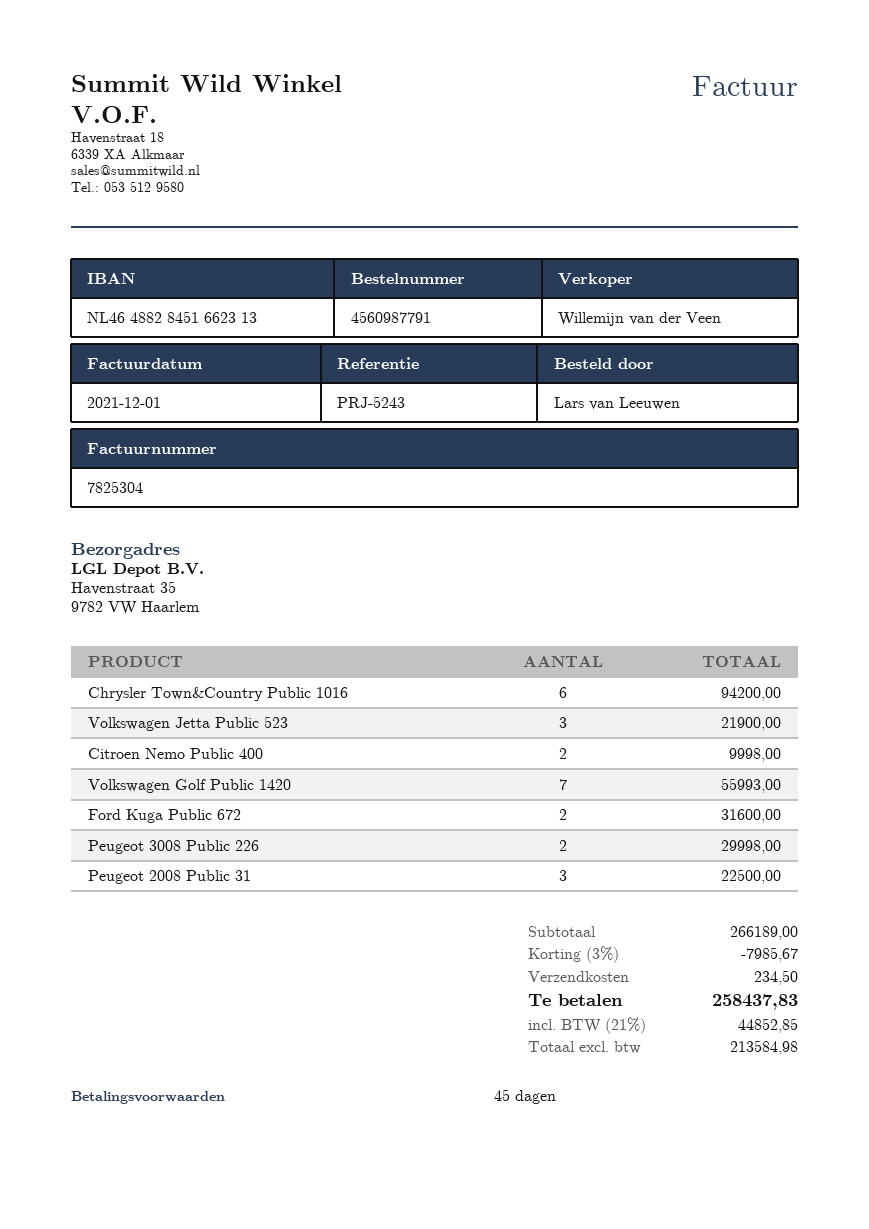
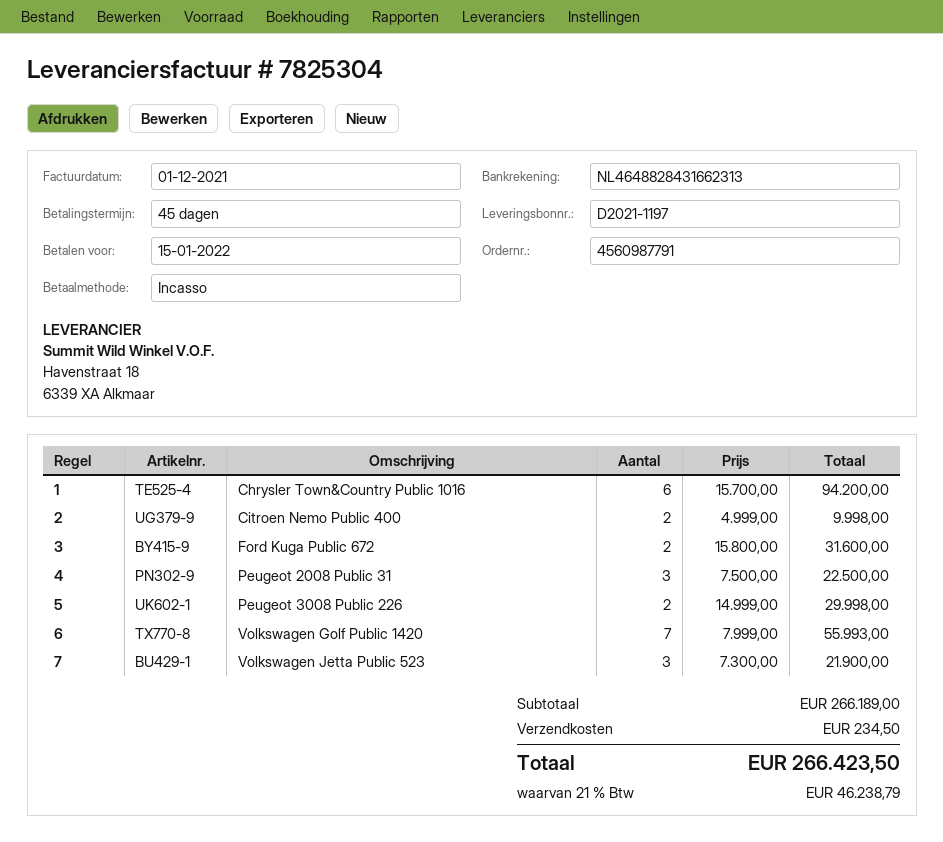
bank account: NL4648828451662313 -> NL4648828431662313
discount: 3% = 7985.67 -> none
tax: 21% = 44852.85 -> 21% = 46238.79
total: 258437.83 -> 266423.50

